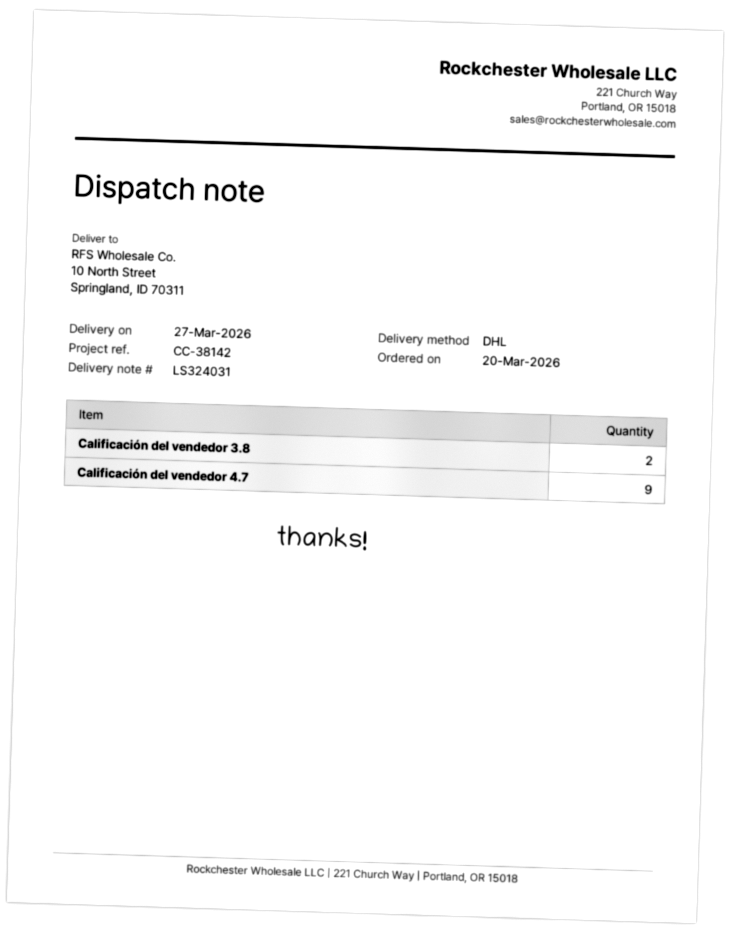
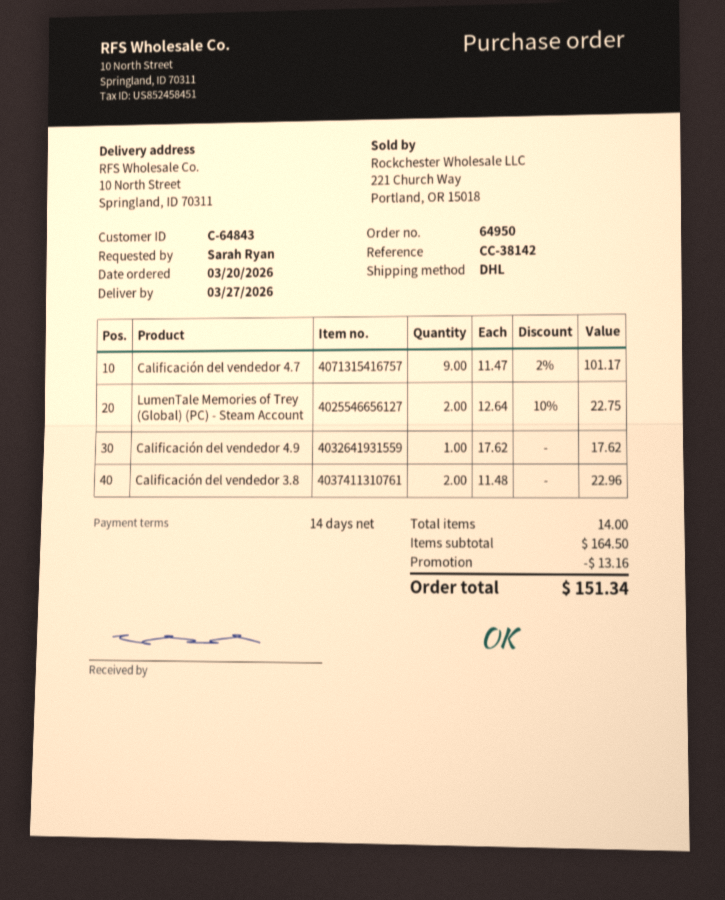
LumenTale Memories of Trey (Global) (PC) - Steam Account: none -> 2
Calificación del vendedor 4.9: none -> 1

